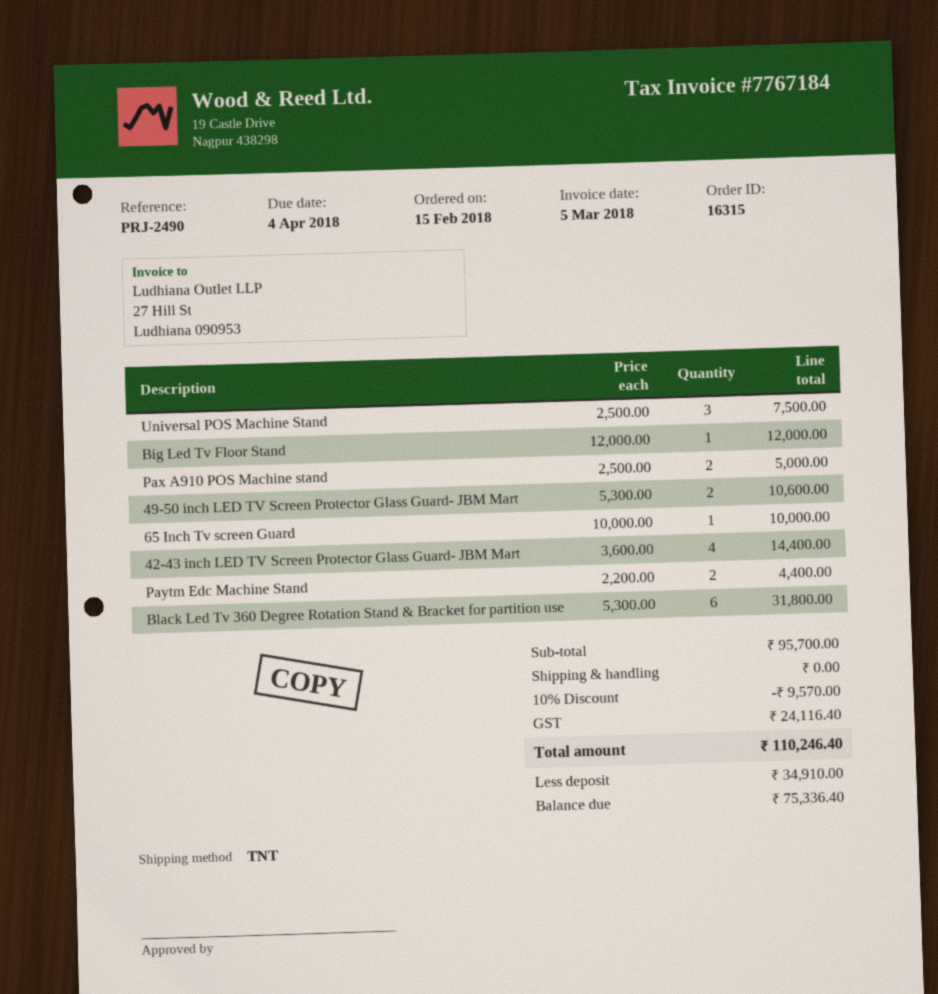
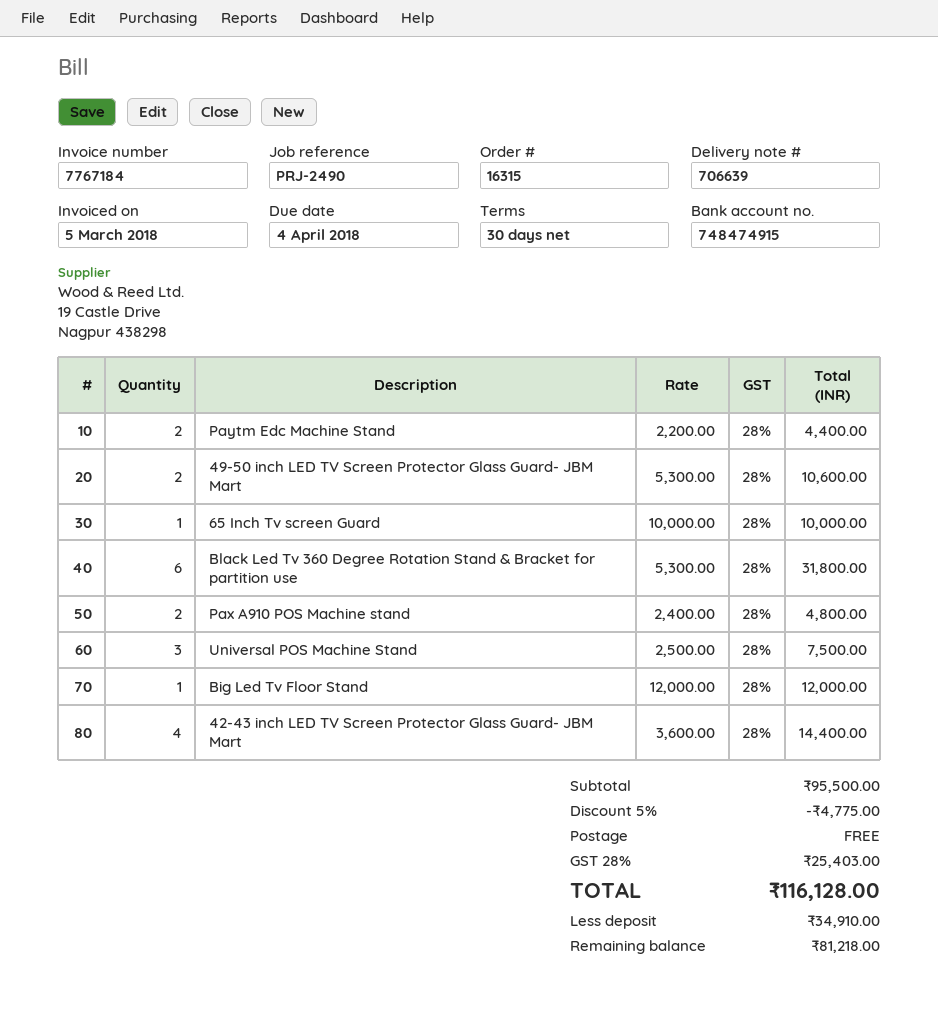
Pax A910 POS Machine stand: 2 x 2500.00 = 5000.00 -> 2 x 2400.00 = 4800.00
subtotal: 95700.00 -> 95500.00
discount: 10% = 9570.00 -> 5% = 4775.00
tax: 24116.40 -> 25403.00
total: 110246.40 -> 116128.00
balance: 75336.40 -> 81218.00

